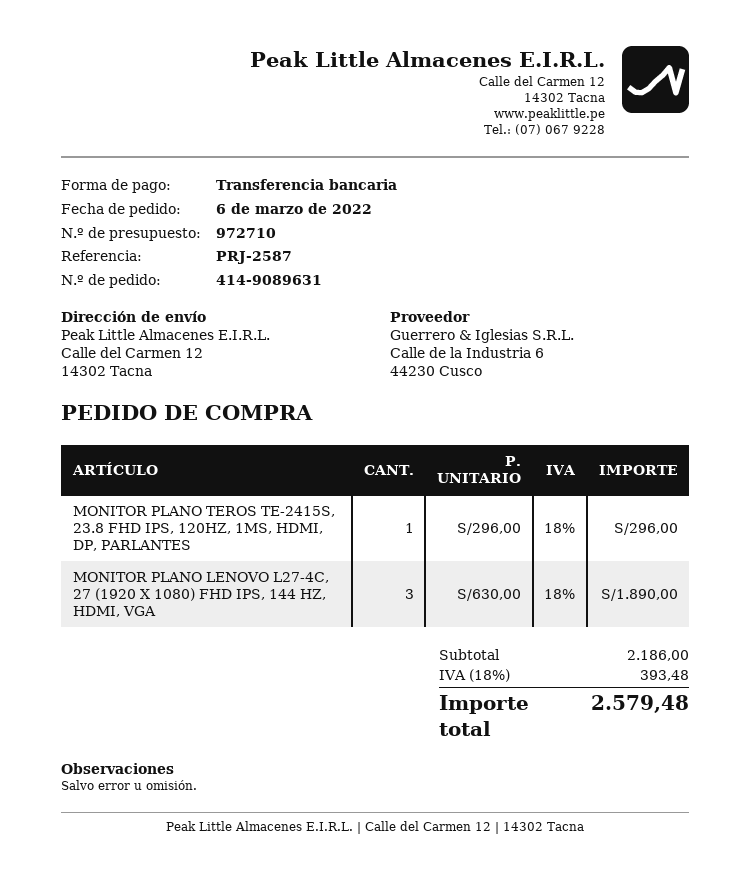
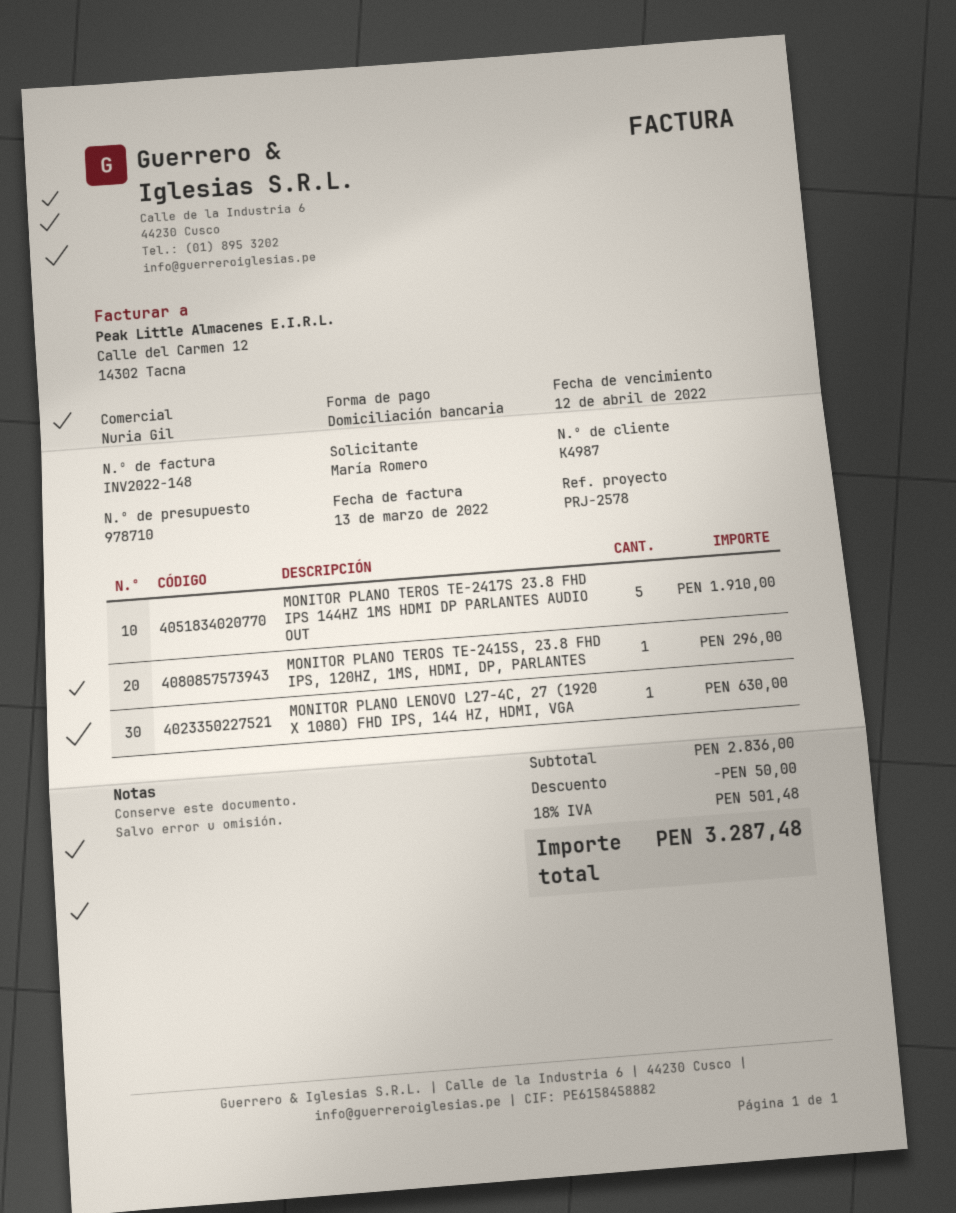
quote number: 972710 -> 978710
reference: PRJ-2587 -> PRJ-2578
payment method: bank transfer -> direct debit
MONITOR PLANO LENOVO L27-4C, 27 (1920 X 1080) FHD IPS, 144 HZ, HDMI, VGA: 3 for 1890.00 -> 1 for 630.00
MONITOR PLANO TEROS TE-2417S 23.8 FHD IPS 144HZ 1MS HDMI DP PARLANTES AUDIO OUT: none -> 5 for 1910.00
subtotal: 2186.00 -> 2836.00
discount: none -> 50.00
tax: 18% = 393.48 -> 18% = 501.48
total: 2579.48 -> 3287.48

